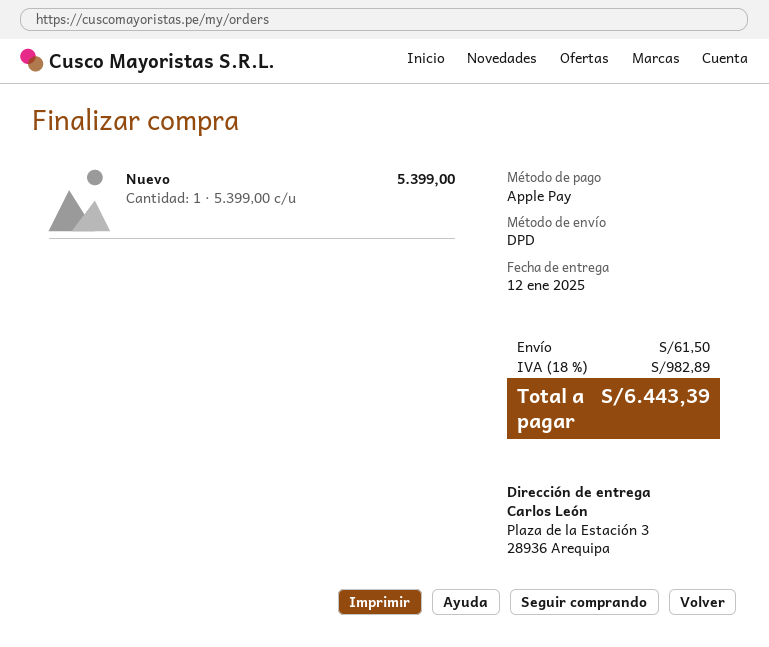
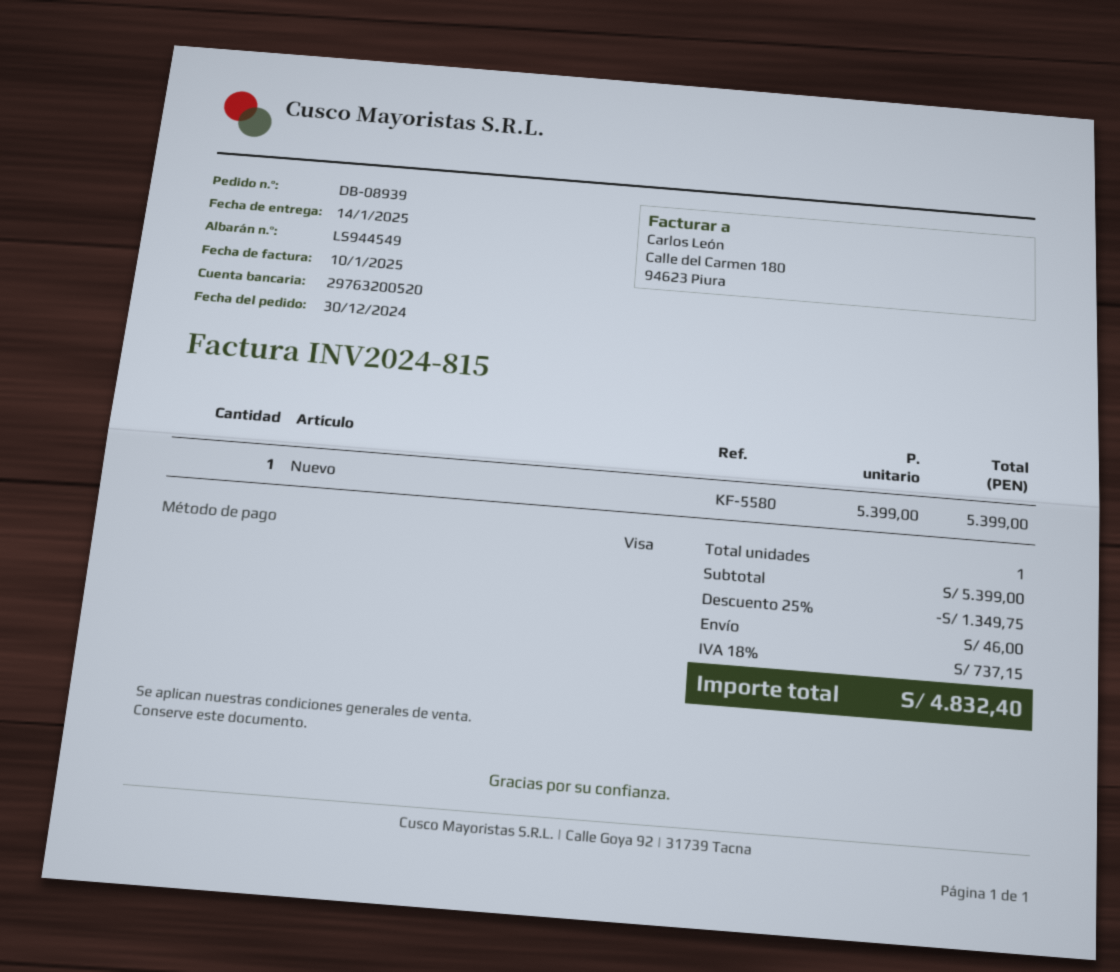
delivery date: 2025-01-12 -> 2025-01-14
payment method: Apple Pay -> Visa
discount: none -> 25% = 1349.75
shipping: 61.50 -> 46.00
tax: 18% = 982.89 -> 18% = 737.15
total: 6443.39 -> 4832.40

